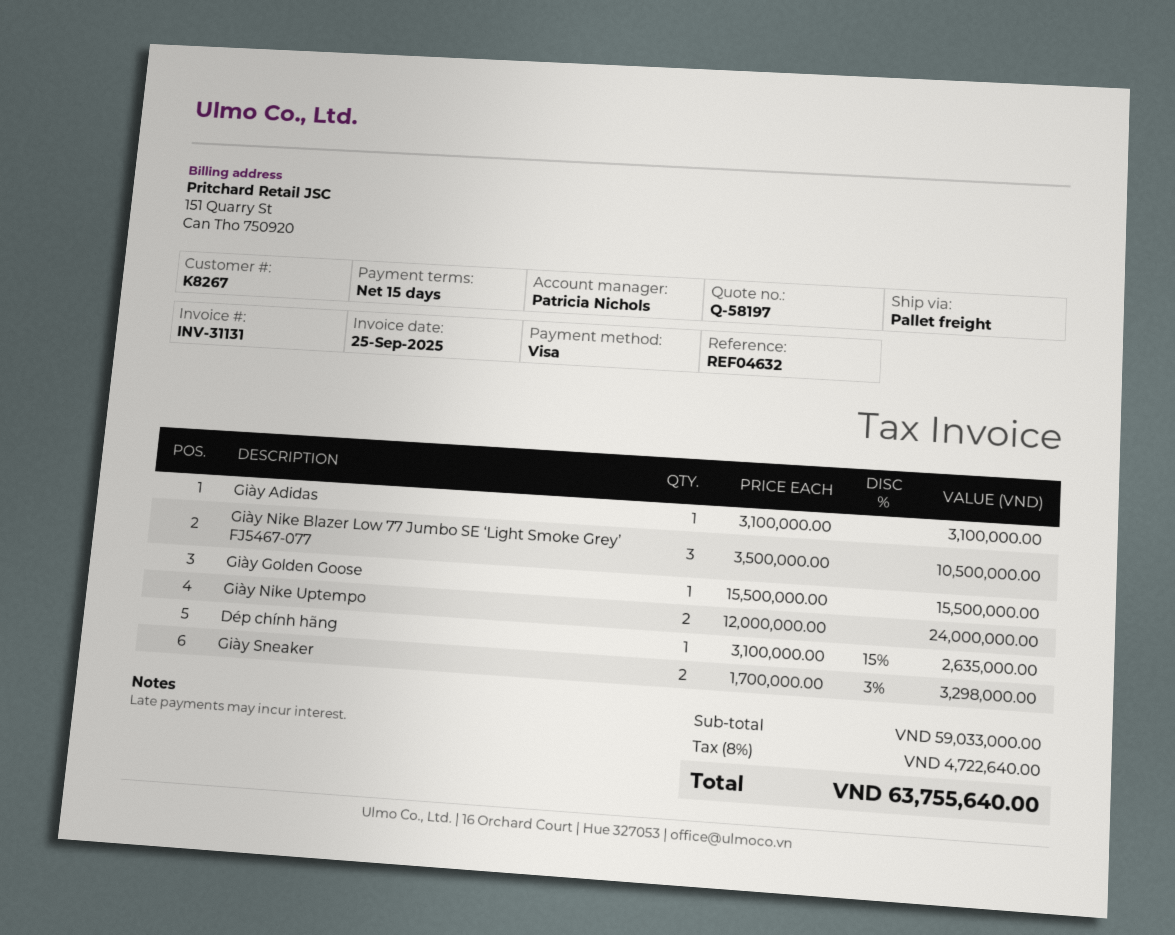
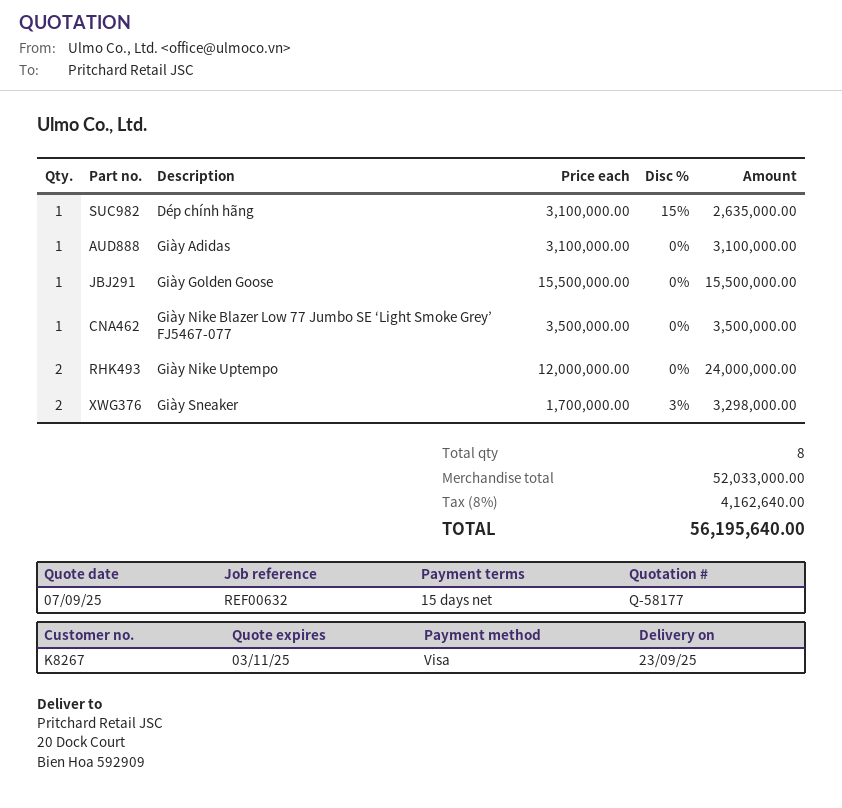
quote number: Q-58197 -> Q-58177
reference: REF04632 -> REF00632
Giày Nike Blazer Low 77 Jumbo SE ‘Light Smoke Grey’ FJ5467-077: 3 x 3500000.00 = 10500000.00 -> 1 x 3500000.00 = 3500000.00
subtotal: 59033000.00 -> 52033000.00
tax: 8% = 4722640.00 -> 8% = 4162640.00
total: 63755640.00 -> 56195640.00

